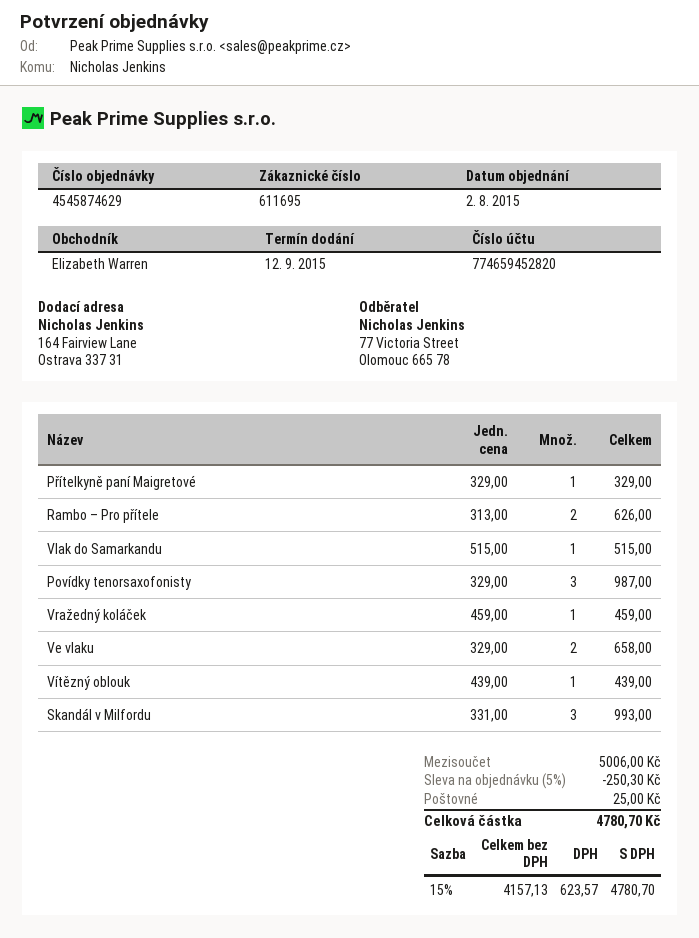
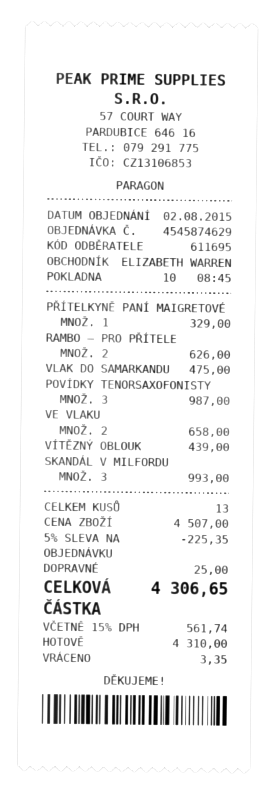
Vlak do Samarkandu: 1 for 515.00 -> 1 for 475.00
Vražedný koláček: 1 for 459.00 -> none
subtotal: 5006.00 -> 4507.00
discount: 5% = 250.30 -> 5% = 225.35
tax: 15% = 623.57 -> 15% = 561.74
total: 4780.70 -> 4306.65

